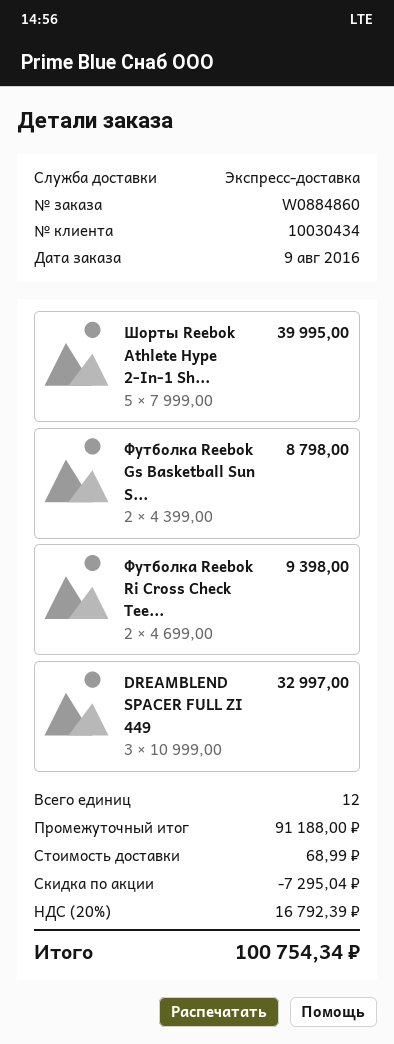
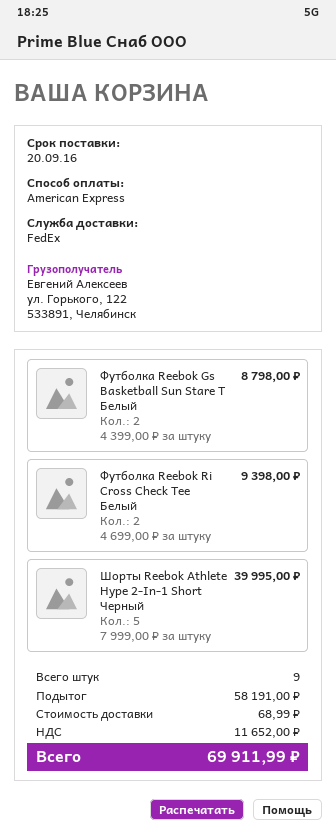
shipping method: express -> FedEx
DREAMBLEND SPACER FULL ZI 449: 3 x 10999.00 = 32997.00 -> none
total quantity: 12 -> 9
subtotal: 91188.00 -> 58191.00
discount: 7295.04 -> none
tax: 16792.39 -> 11652.00
total: 100754.34 -> 69911.99

